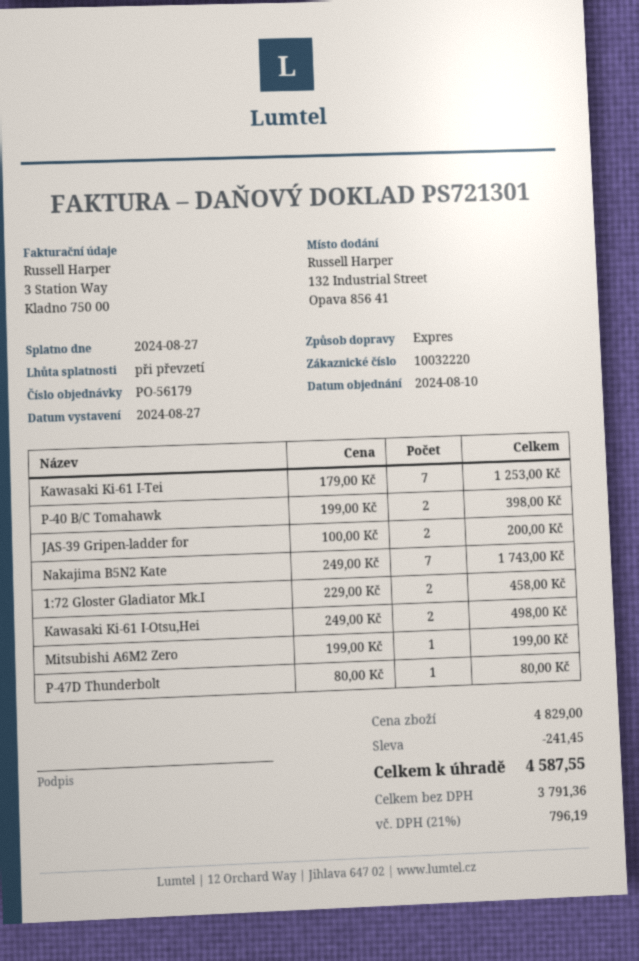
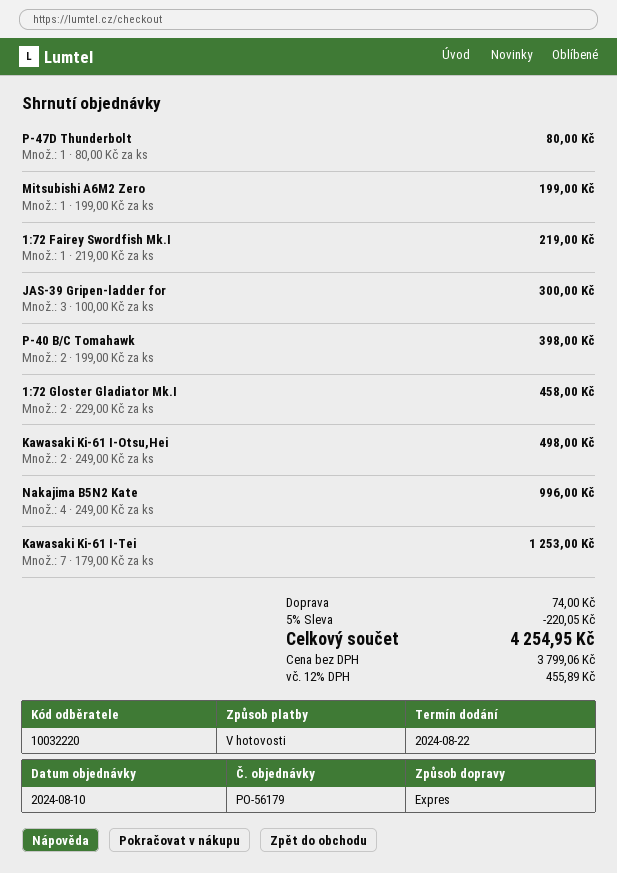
JAS-39 Gripen-ladder for: 2 x 100.00 = 200.00 -> 3 x 100.00 = 300.00
Nakajima B5N2 Kate: 7 x 249.00 = 1743.00 -> 4 x 249.00 = 996.00
1:72 Fairey Swordfish Mk.I: none -> 1 x 219.00 = 219.00
discount: 241.45 -> 220.05
shipping: none -> 74.00
net: 3791.36 -> 3799.06
tax: 21% = 796.19 -> 12% = 455.89
total: 4587.55 -> 4254.95

